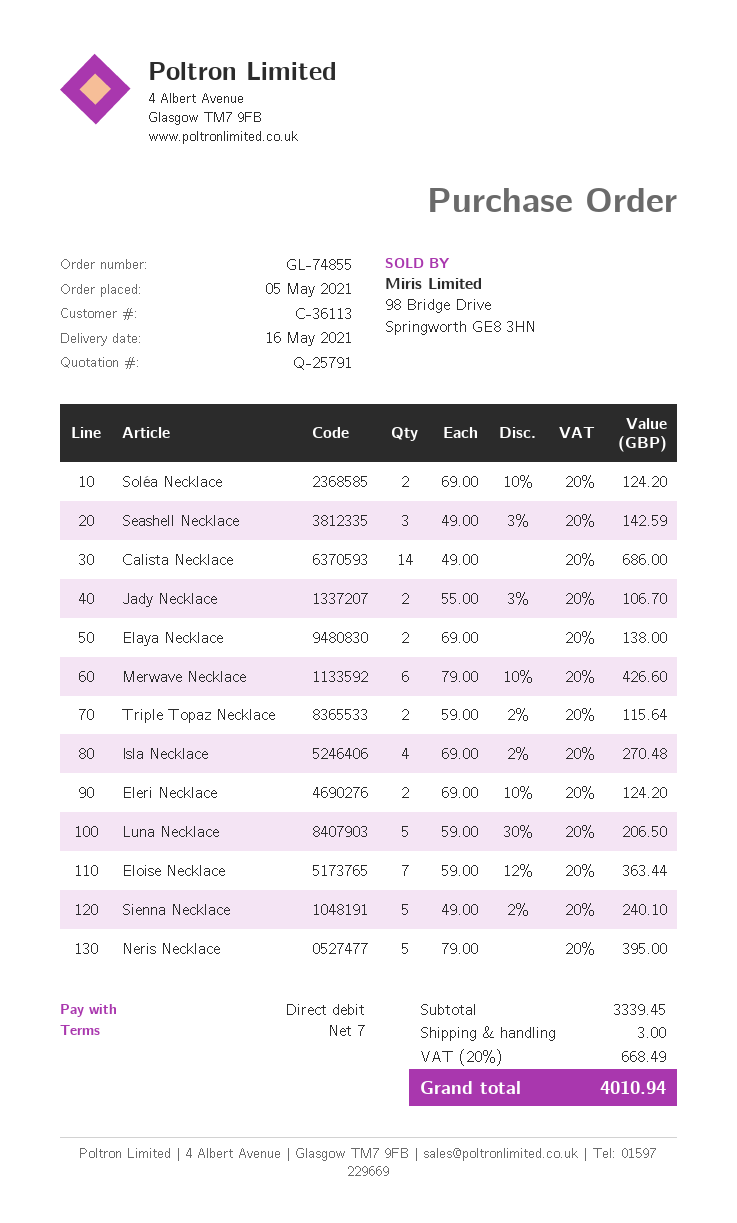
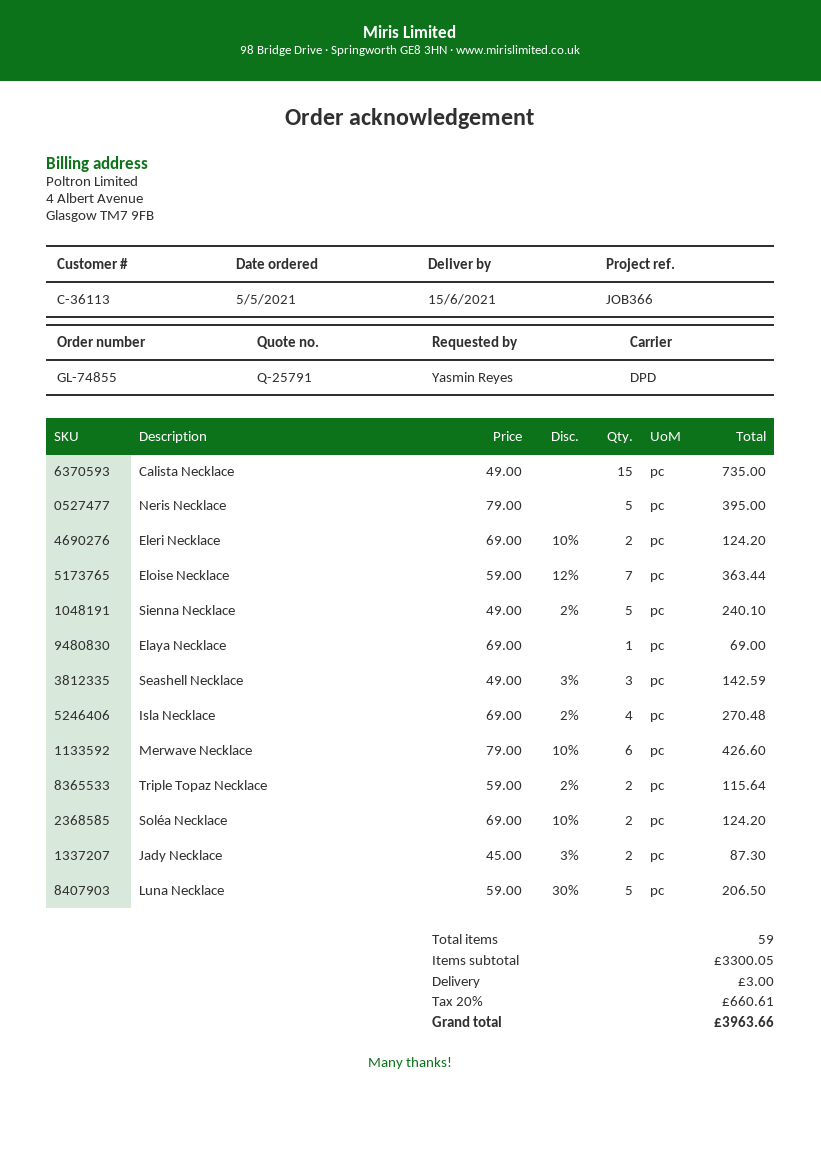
delivery date: 2021-05-16 -> 2021-06-15
Calista Necklace: 14 x 49.00 = 686.00 -> 15 x 49.00 = 735.00
Jady Necklace: 2 x 55.00 - 3% = 106.70 -> 2 x 45.00 - 3% = 87.30
Elaya Necklace: 2 x 69.00 = 138.00 -> 1 x 69.00 = 69.00
subtotal: 3339.45 -> 3300.05
tax: 20% = 668.49 -> 20% = 660.61
total: 4010.94 -> 3963.66

